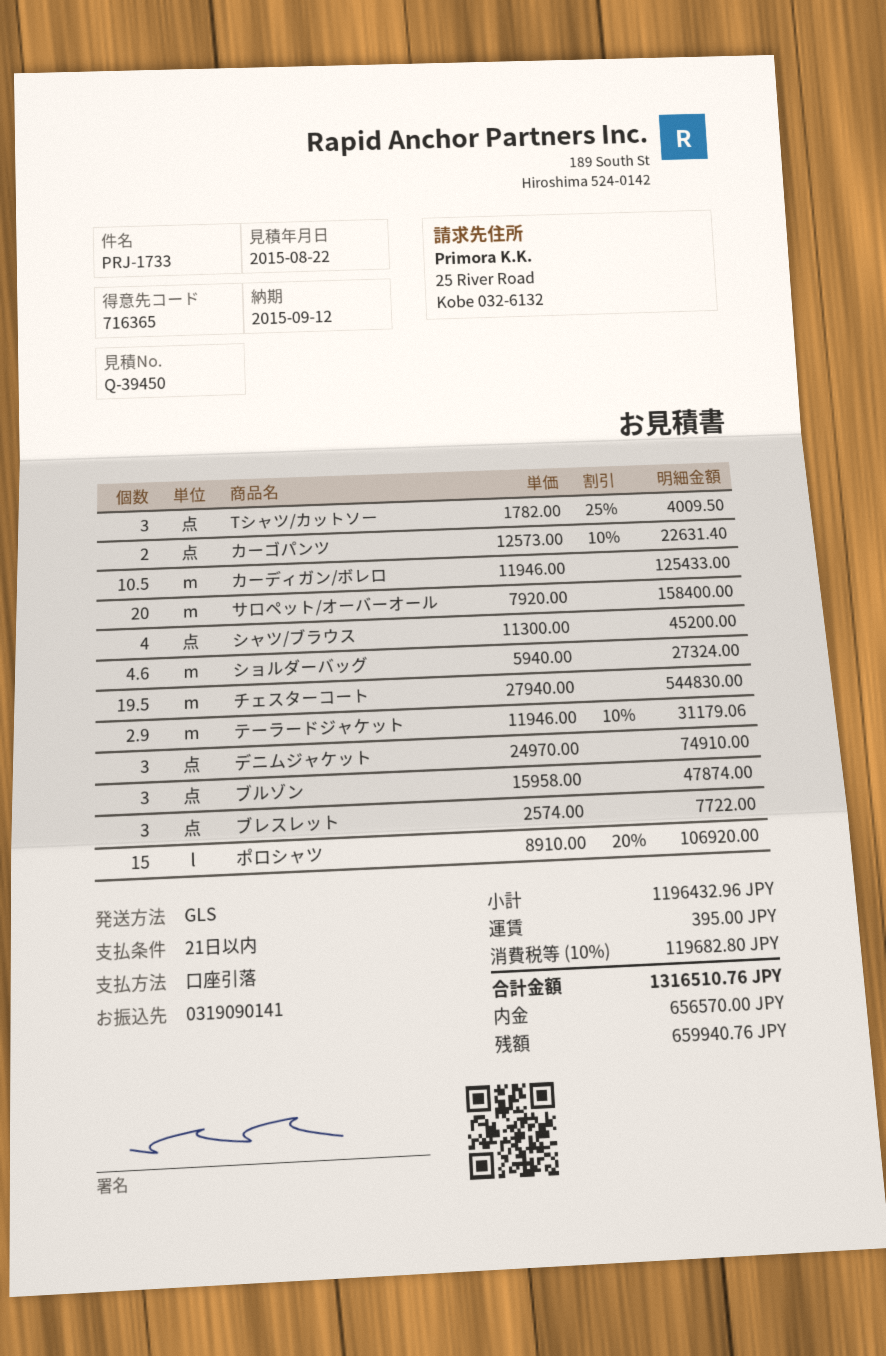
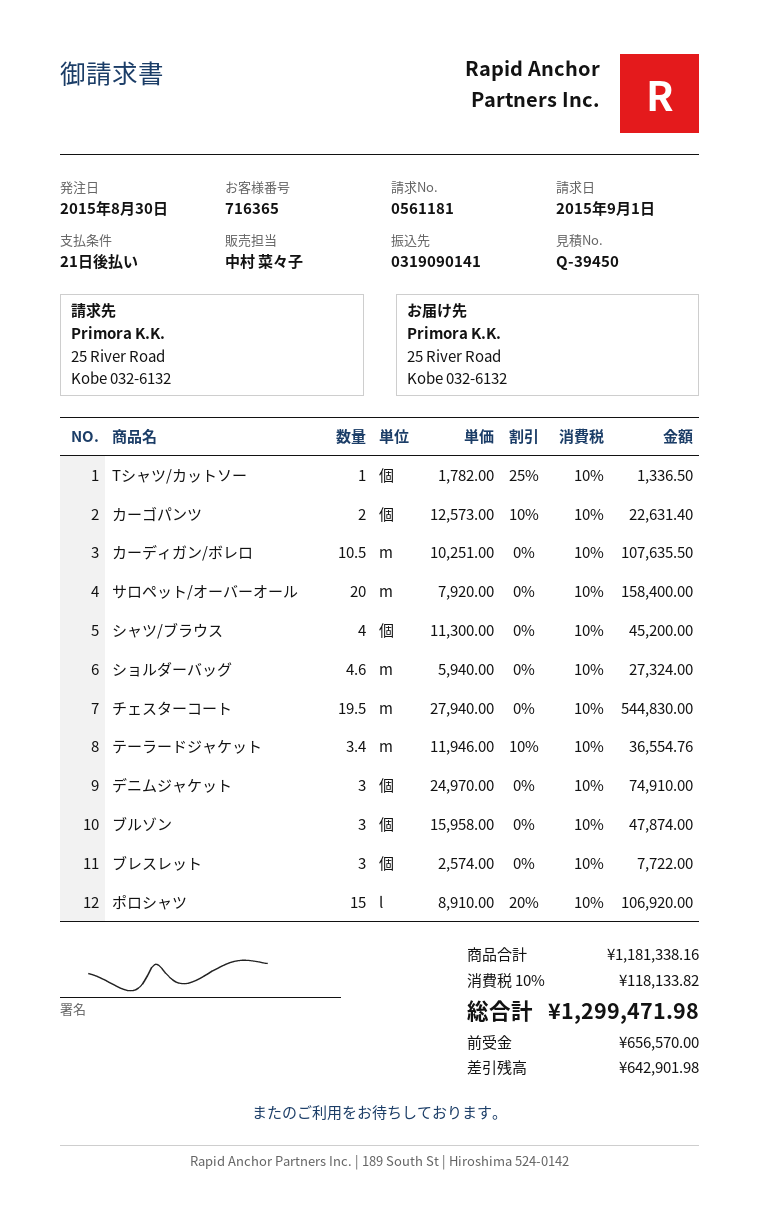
Tシャツ/カットソー: 3 x 1782.00 - 25% = 4009.50 -> 1 x 1782.00 - 25% = 1336.50
カーディガン/ボレロ: 10.5 x 11946.00 = 125433.00 -> 10.5 x 10251.00 = 107635.50
テーラードジャケット: 2.9 x 11946.00 - 10% = 31179.06 -> 3.4 x 11946.00 - 10% = 36554.76
subtotal: 1196432.96 -> 1181338.16
shipping: 395.00 -> none
tax: 10% = 119682.80 -> 10% = 118133.82
total: 1316510.76 -> 1299471.98
balance: 659940.76 -> 642901.98

